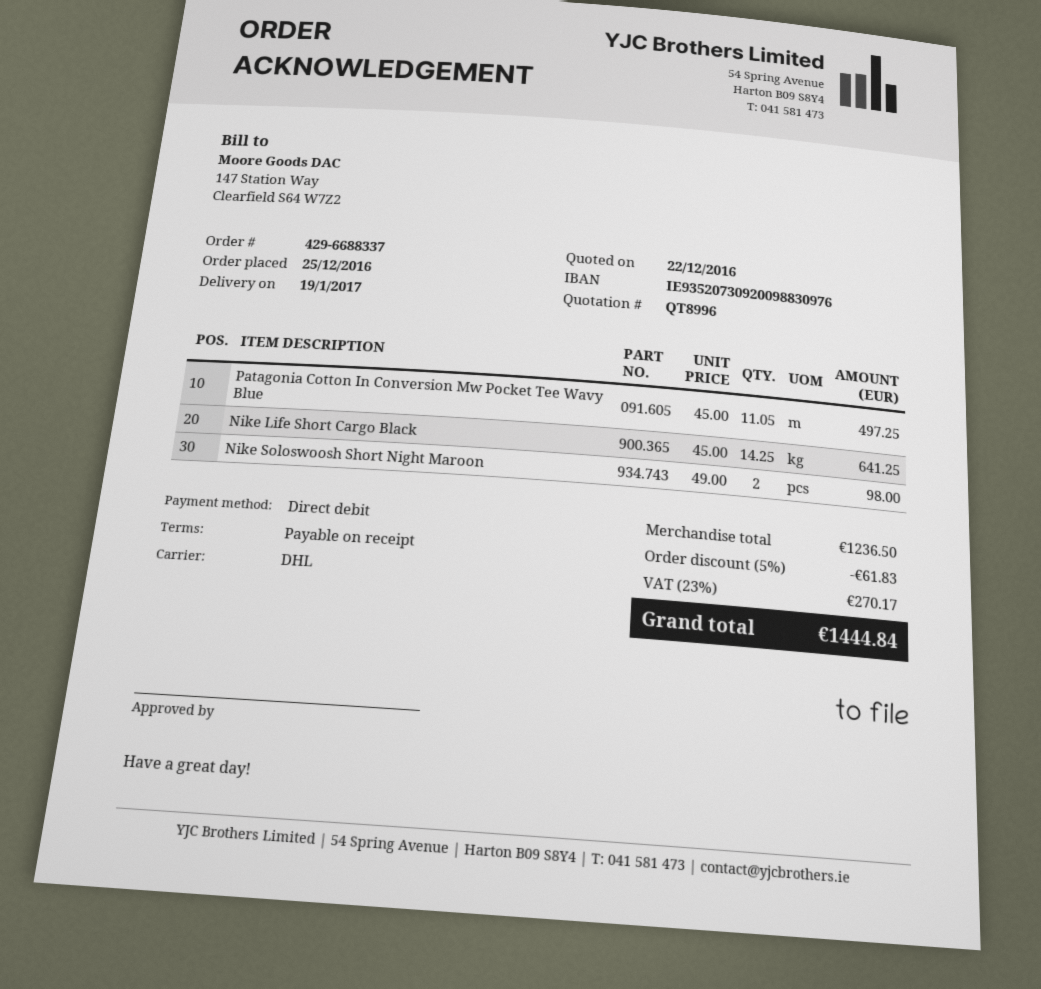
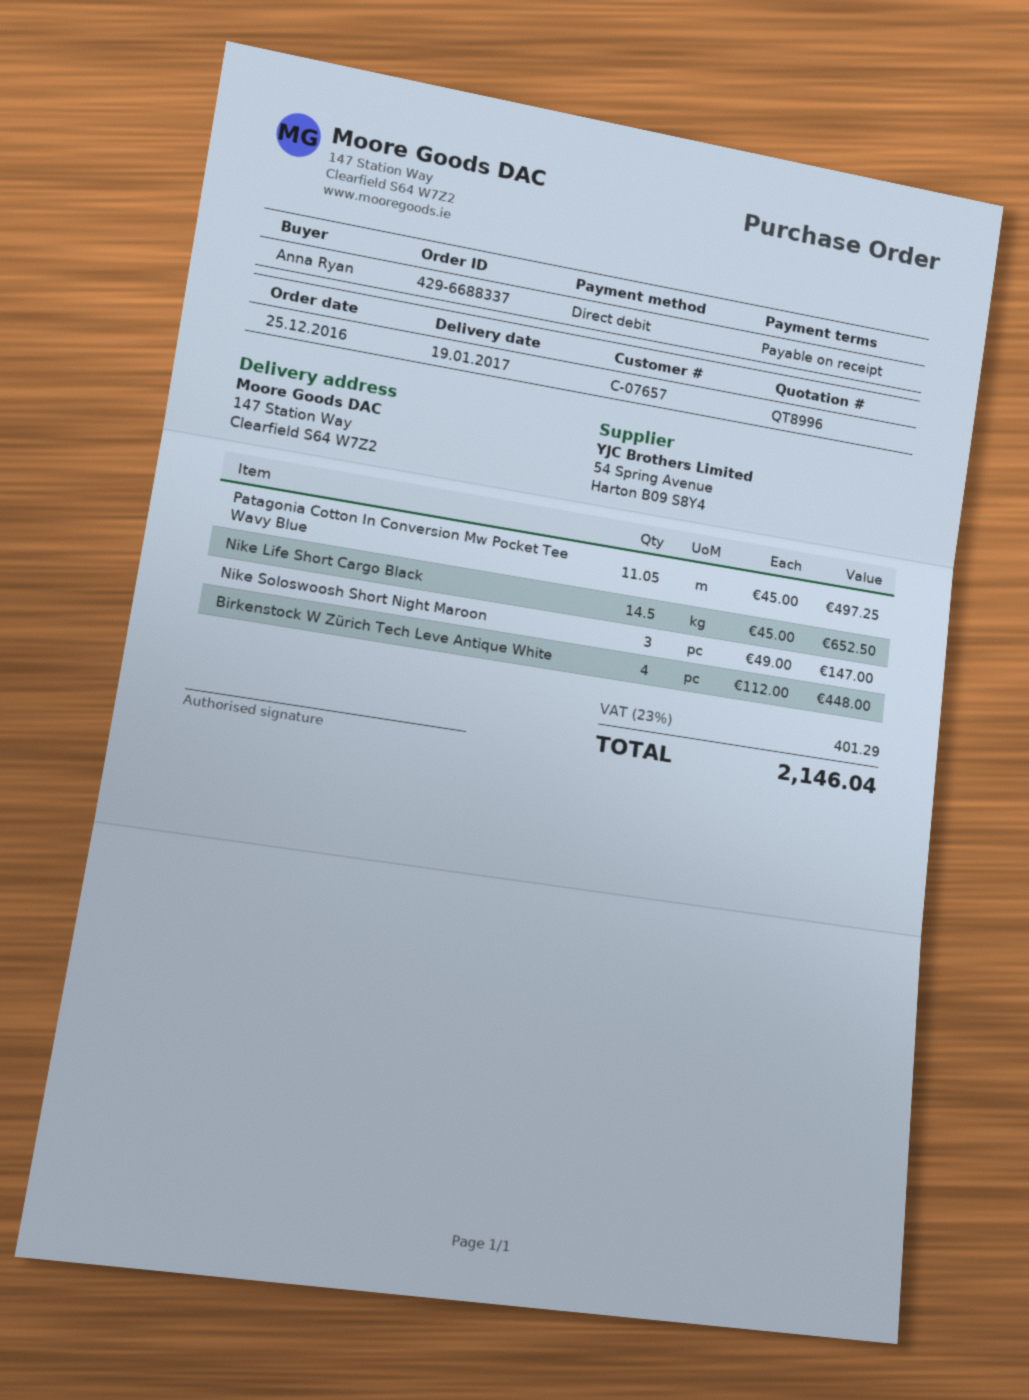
Nike Life Short Cargo Black: 14.25 x 45.00 = 641.25 -> 14.5 x 45.00 = 652.50
Nike Soloswoosh Short Night Maroon: 2 x 49.00 = 98.00 -> 3 x 49.00 = 147.00
Birkenstock W Zürich Tech Leve Antique White: none -> 4 x 112.00 = 448.00
discount: 5% = 61.83 -> none
tax: 23% = 270.17 -> 23% = 401.29
total: 1444.84 -> 2146.04

